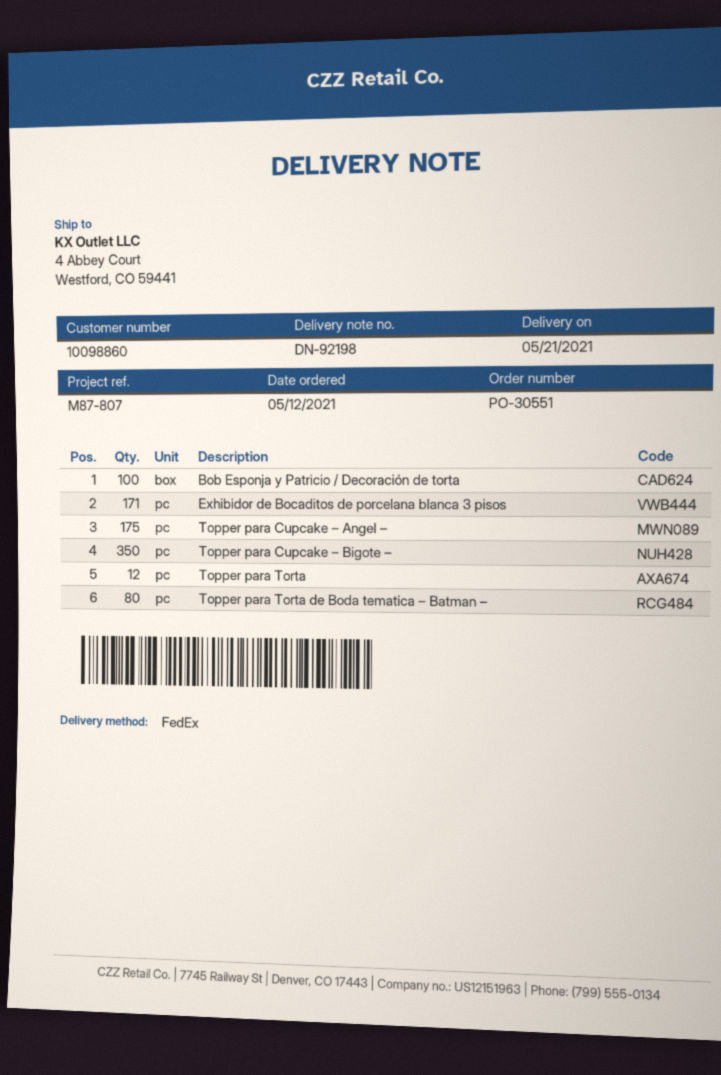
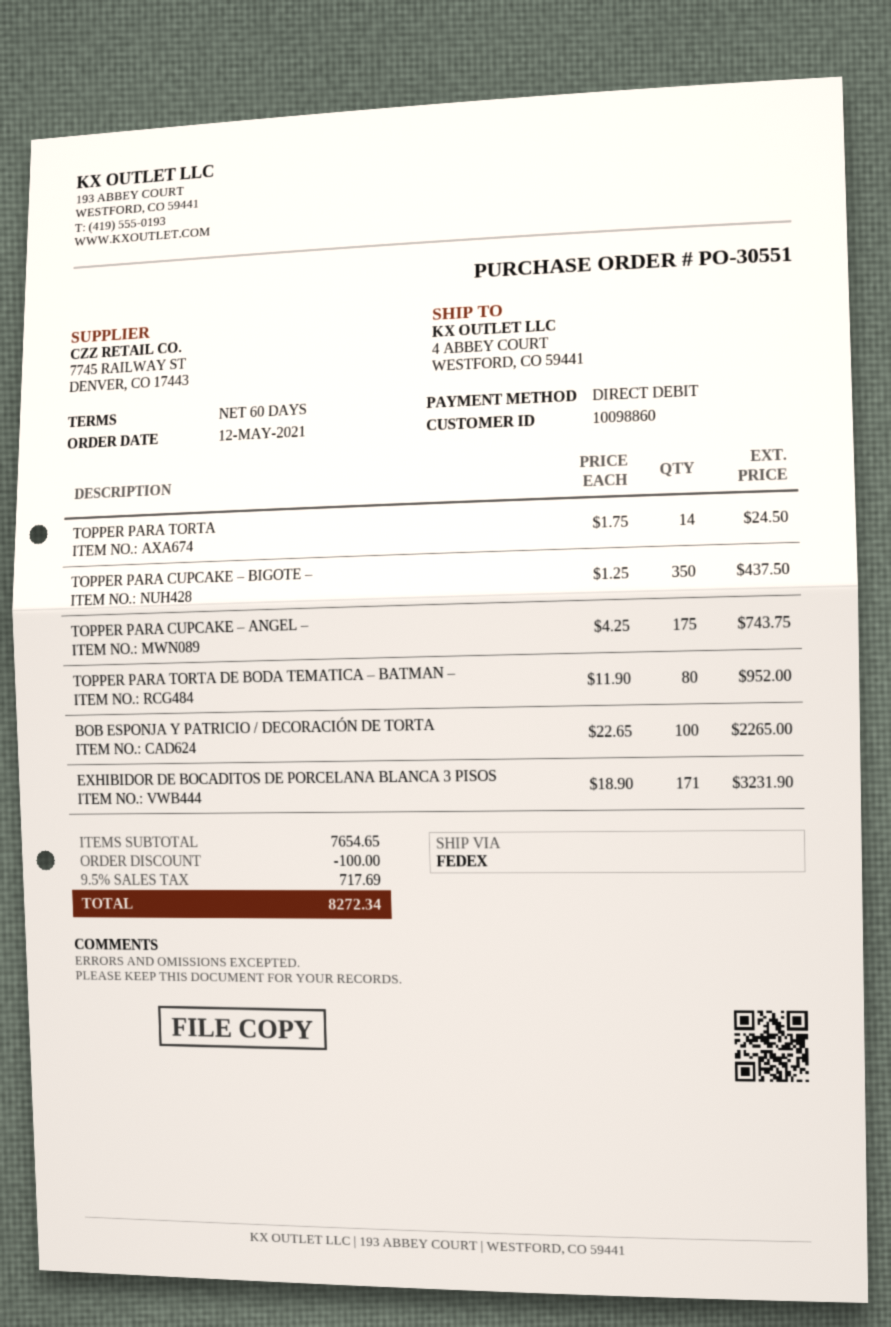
Topper para Torta: 12 -> 14

